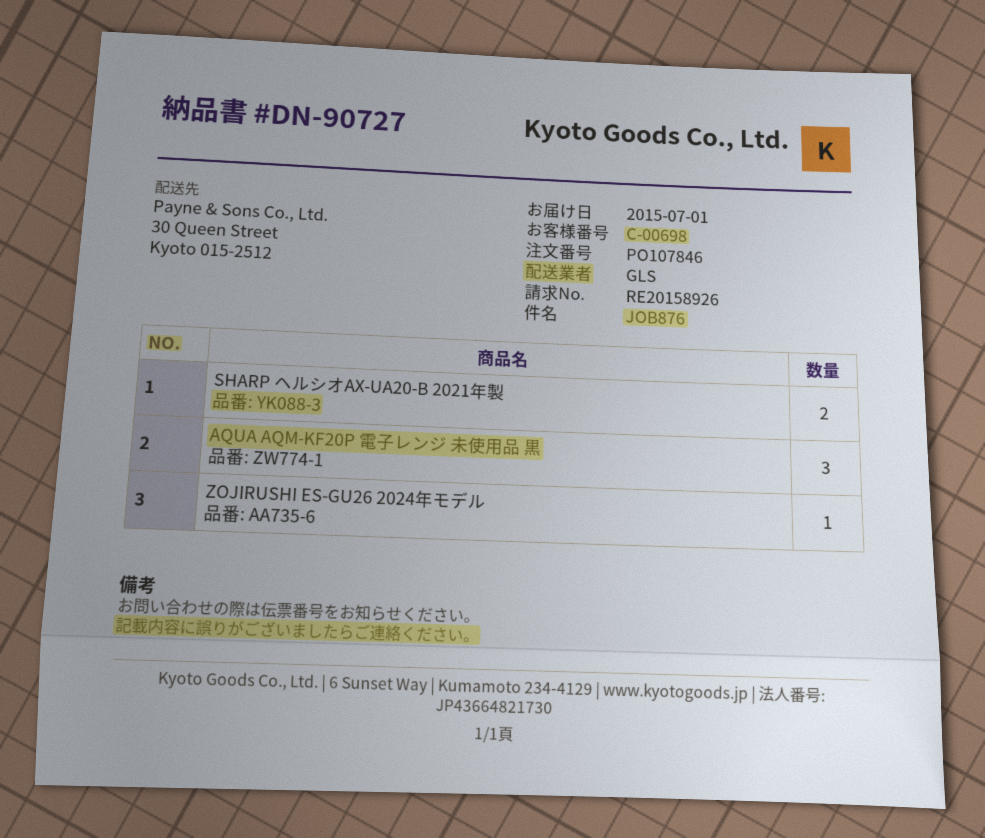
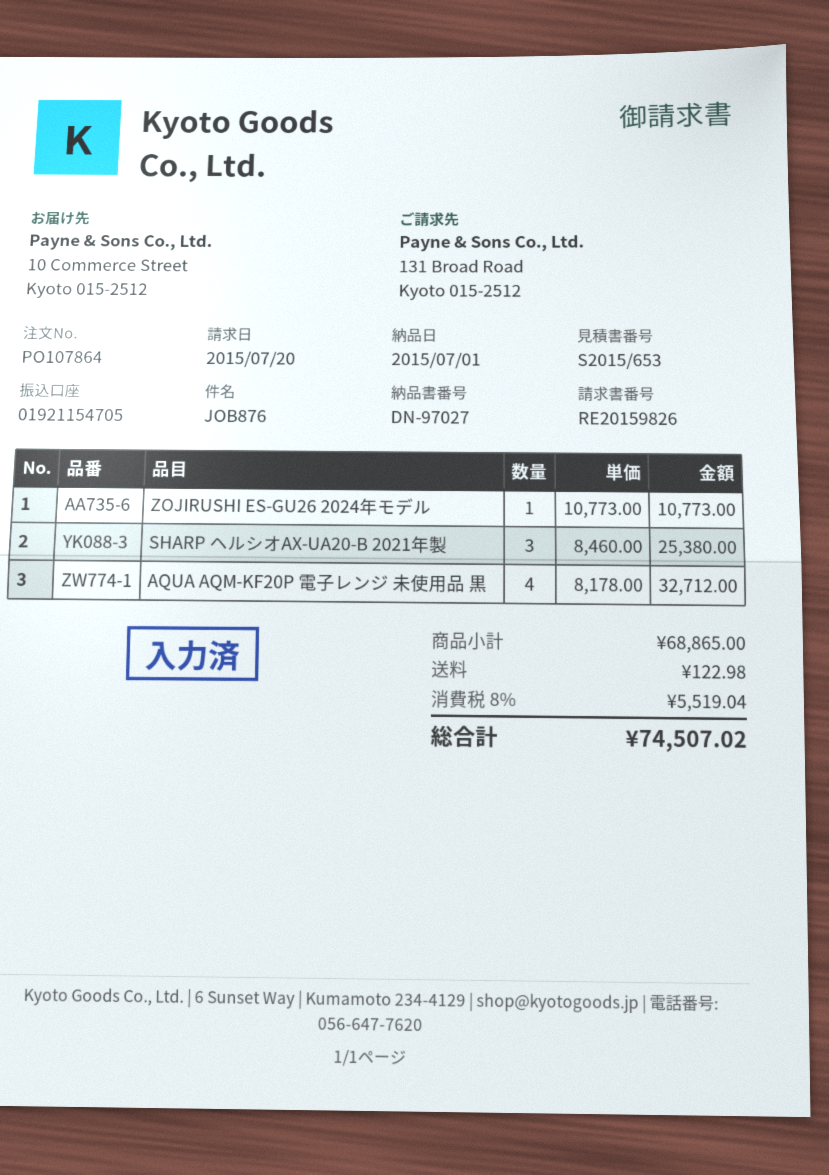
order number: PO107846 -> PO107864
delivery note number: DN-90727 -> DN-97027
invoice number: RE20158926 -> RE20159826
ship to: 30 Queen Street, Kyoto 015-2512 -> 10 Commerce Street, Kyoto 015-2512
SHARP ヘルシオAX-UA20-B 2021年製: 2 -> 3
AQUA AQM-KF20P 電子レンジ 未使用品 黒: 3 -> 4

